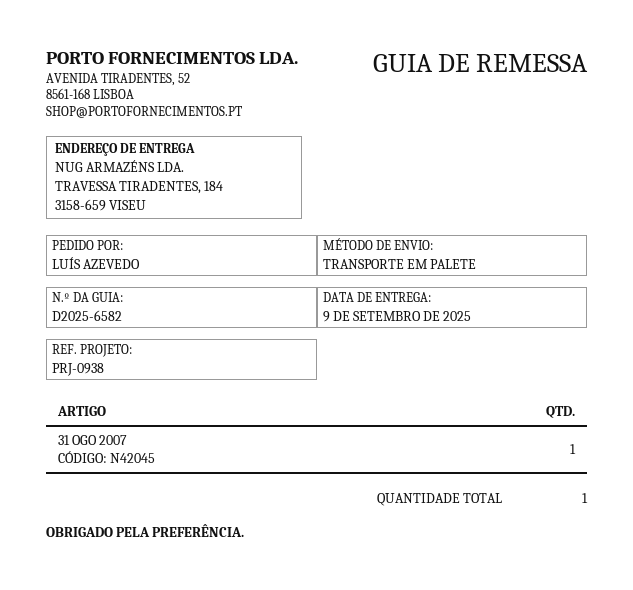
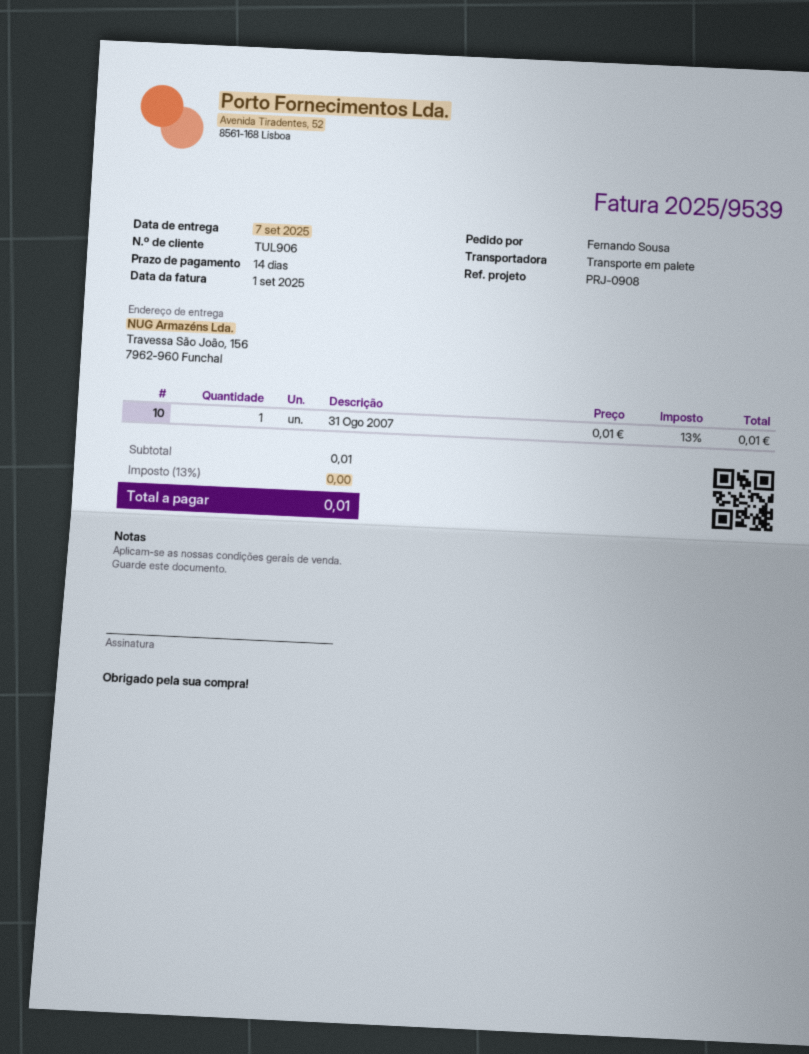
delivery date: 2025-09-09 -> 2025-09-07
reference: PRJ-0938 -> PRJ-0908
ordered by: LUÍS AZEVEDO -> Fernando Sousa
ship to: TRAVESSA TIRADENTES, 184, 3158-659 VISEU -> Travessa São João, 156, 7962-960 Funchal

